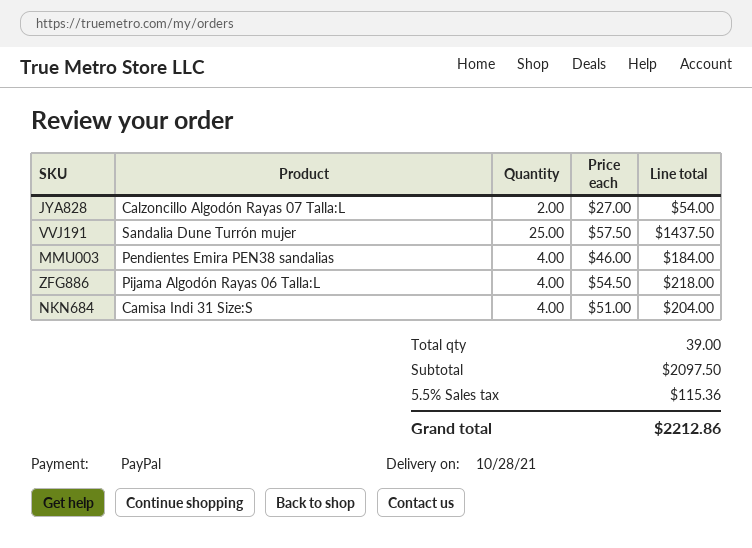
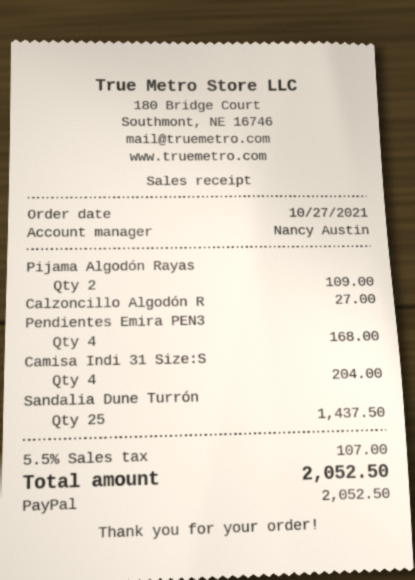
Calzoncillo Algodón Rayas 07 Talla:L: 2 for 54.00 -> 1 for 27.00
Pendientes Emira PEN38 sandalias: 4 for 184.00 -> 4 for 168.00
Pijama Algodón Rayas 06 Talla:L: 4 for 218.00 -> 2 for 109.00
tax: 5.5% = 115.36 -> 5.5% = 107.00
total: 2212.86 -> 2052.50

